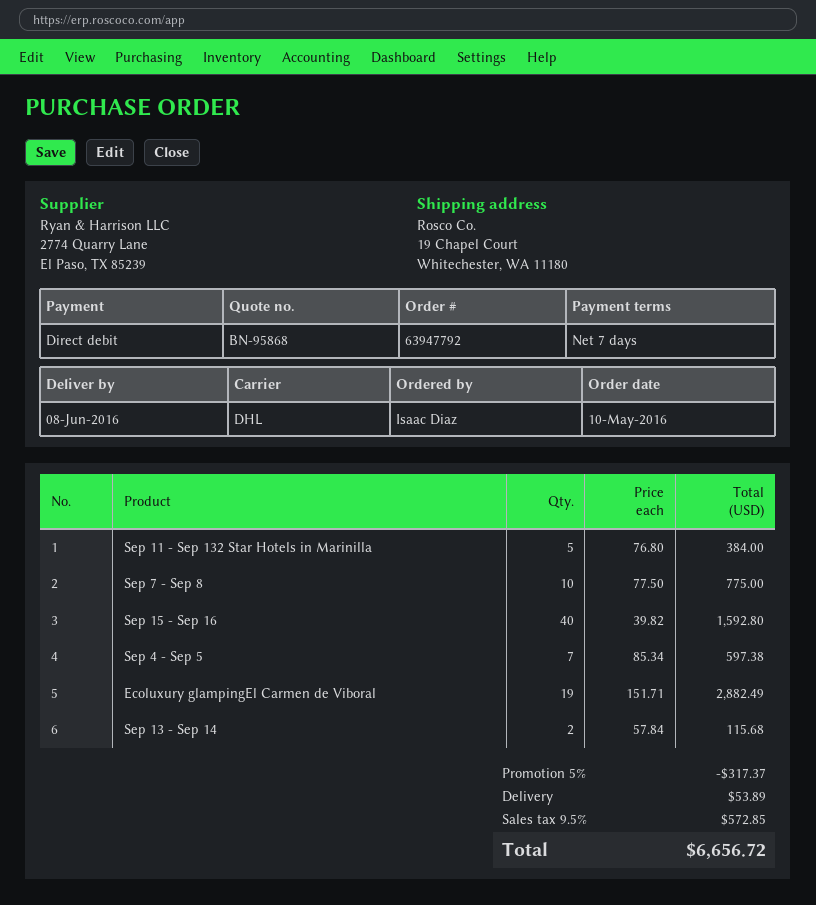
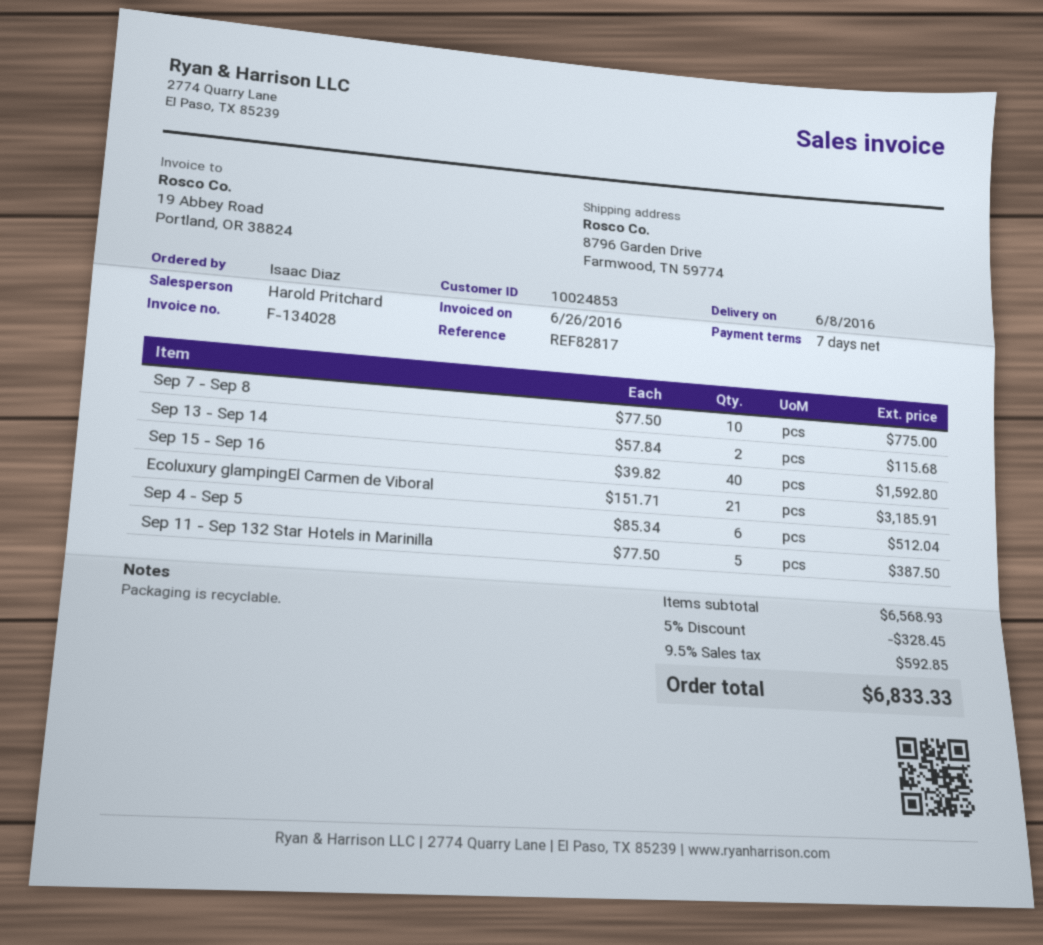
ship to: 19 Chapel Court, Whitechester, WA 11180 -> 8796 Garden Drive, Farmwood, TN 59774
Sep 11 - Sep 132 Star Hotels in Marinilla: 5 x 76.80 = 384.00 -> 5 x 77.50 = 387.50
Sep 4 - Sep 5: 7 x 85.34 = 597.38 -> 6 x 85.34 = 512.04
Ecoluxury glampingEl Carmen de Viboral: 19 x 151.71 = 2882.49 -> 21 x 151.71 = 3185.91
discount: 5% = 317.37 -> 5% = 328.45
shipping: 53.89 -> none
tax: 9.5% = 572.85 -> 9.5% = 592.85
total: 6656.72 -> 6833.33

